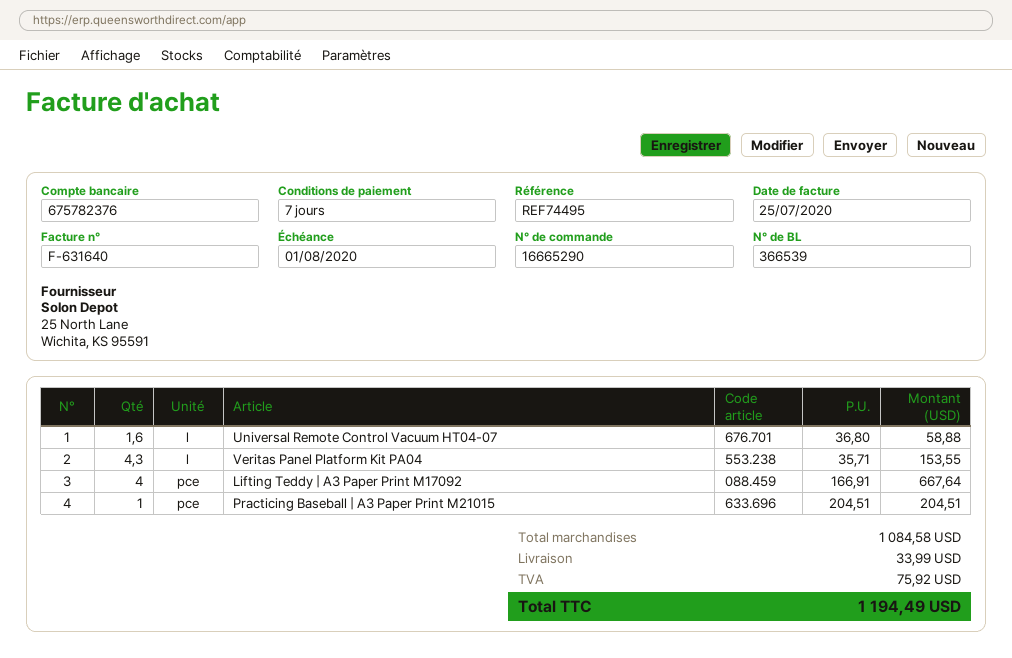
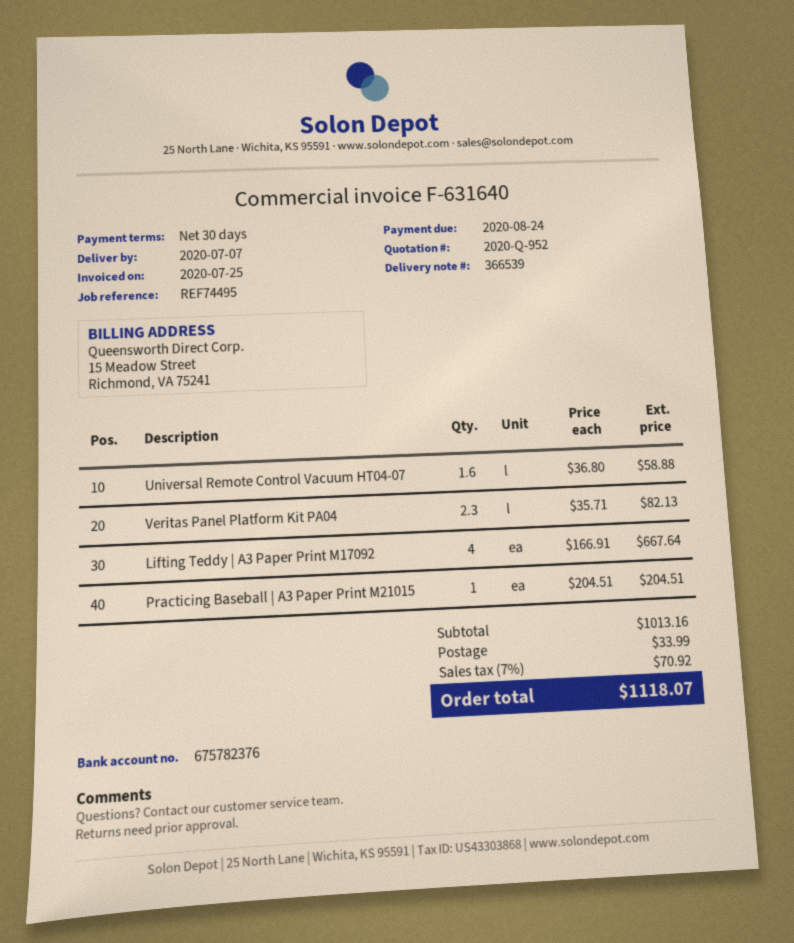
payment terms: 7 days -> 30 days
due date: 2020-08-01 -> 2020-08-24
Veritas Panel Platform Kit PA04: 4.3 x 35.71 = 153.55 -> 2.3 x 35.71 = 82.13
subtotal: 1084.58 -> 1013.16
tax: 75.92 -> 70.92
total: 1194.49 -> 1118.07

